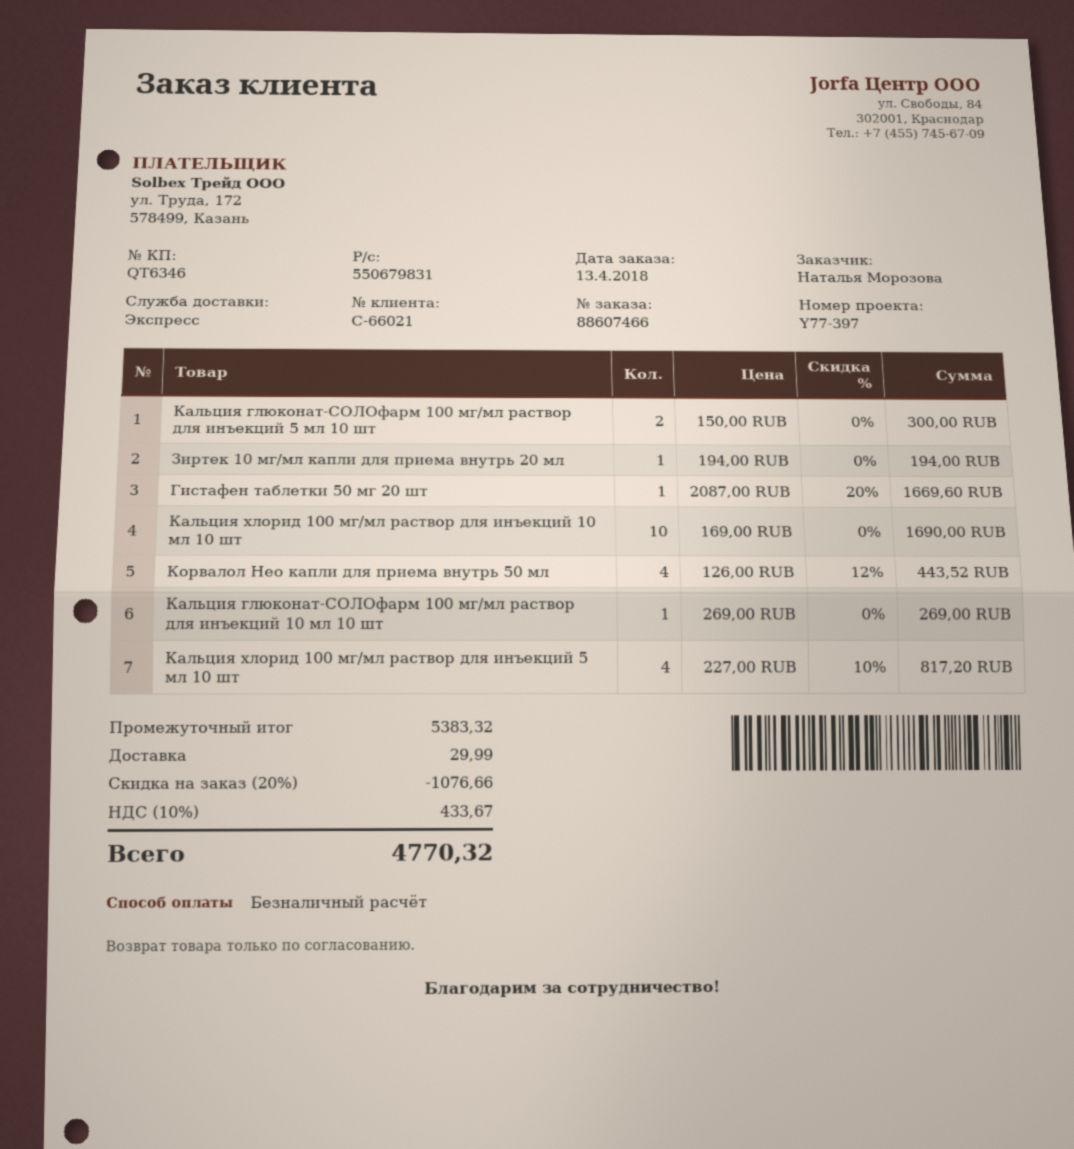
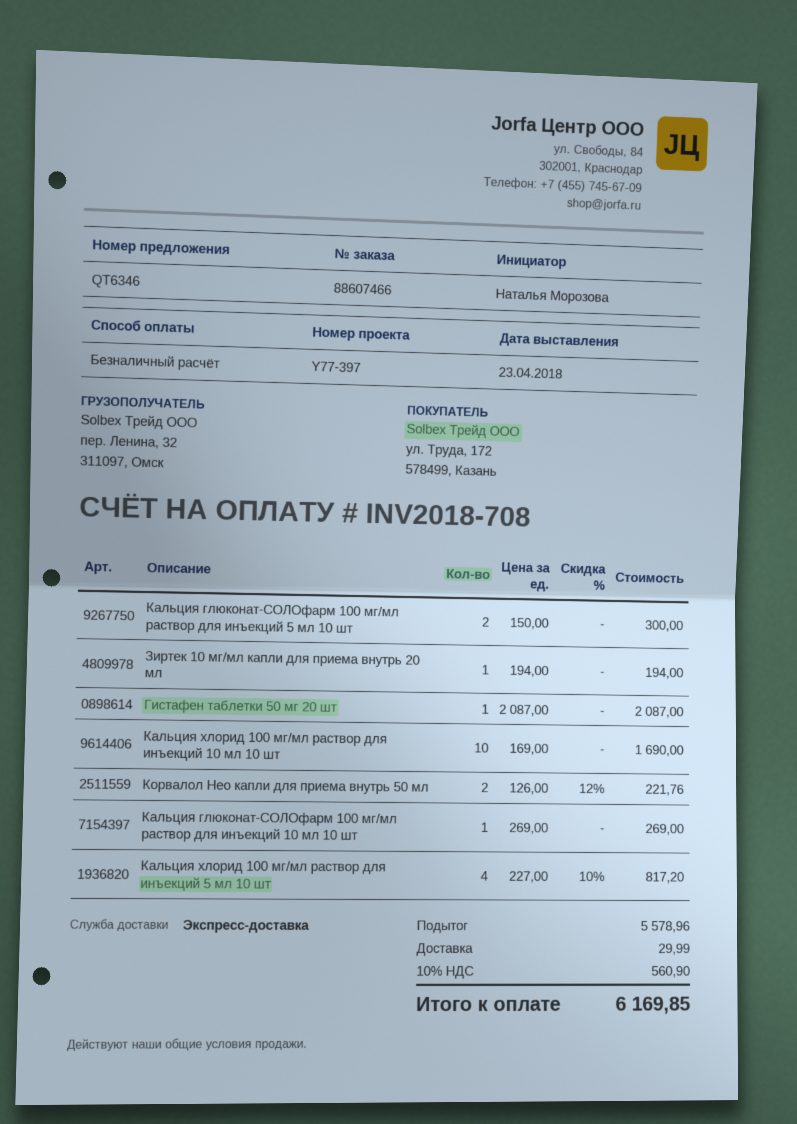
Гистафен таблетки 50 мг 20 шт: 1 x 2087.00 - 20% = 1669.60 -> 1 x 2087.00 = 2087.00
Корвалол Нео капли для приема внутрь 50 мл: 4 x 126.00 - 12% = 443.52 -> 2 x 126.00 - 12% = 221.76
subtotal: 5383.32 -> 5578.96
discount: 20% = 1076.66 -> none
tax: 10% = 433.67 -> 10% = 560.90
total: 4770.32 -> 6169.85

